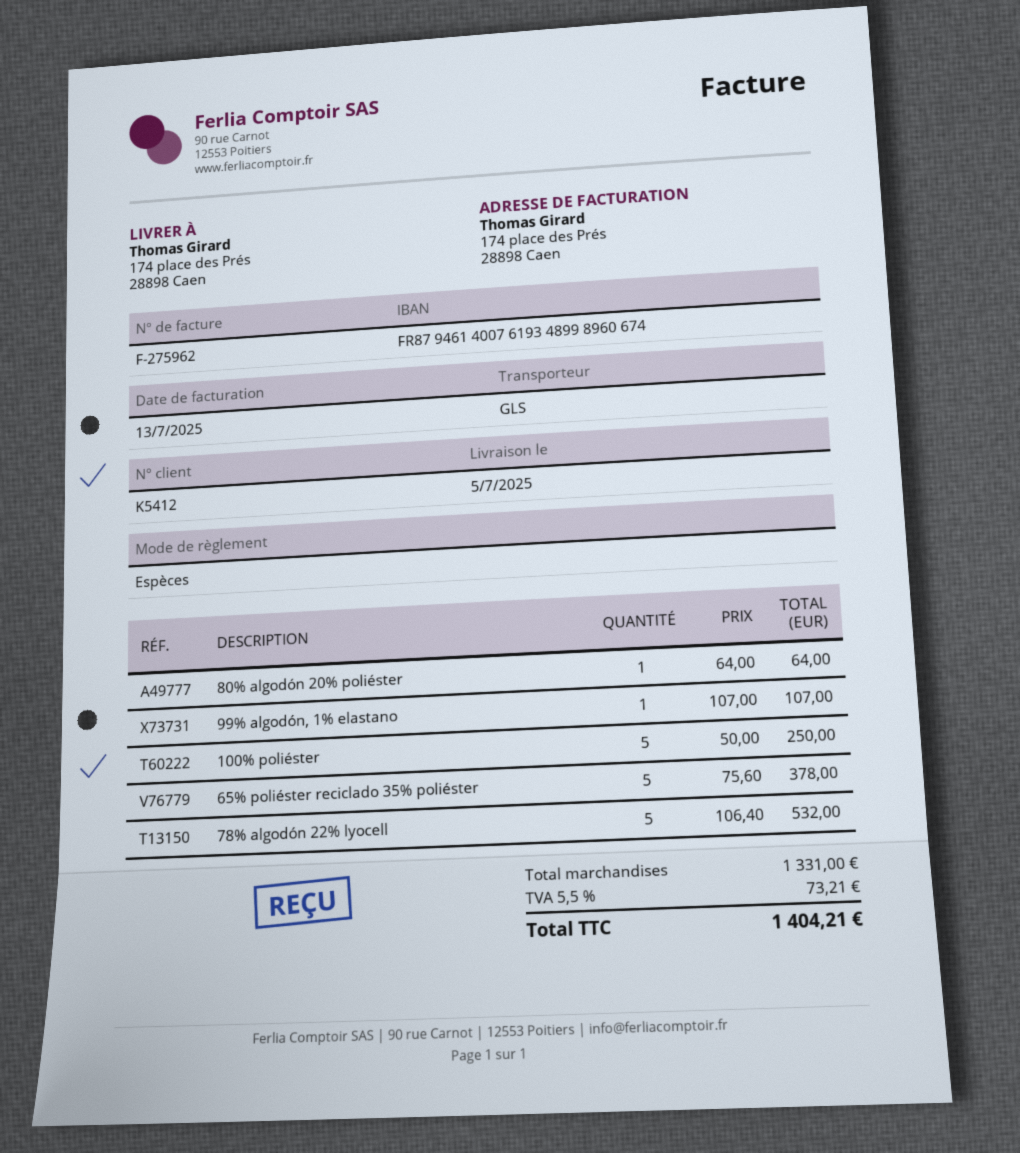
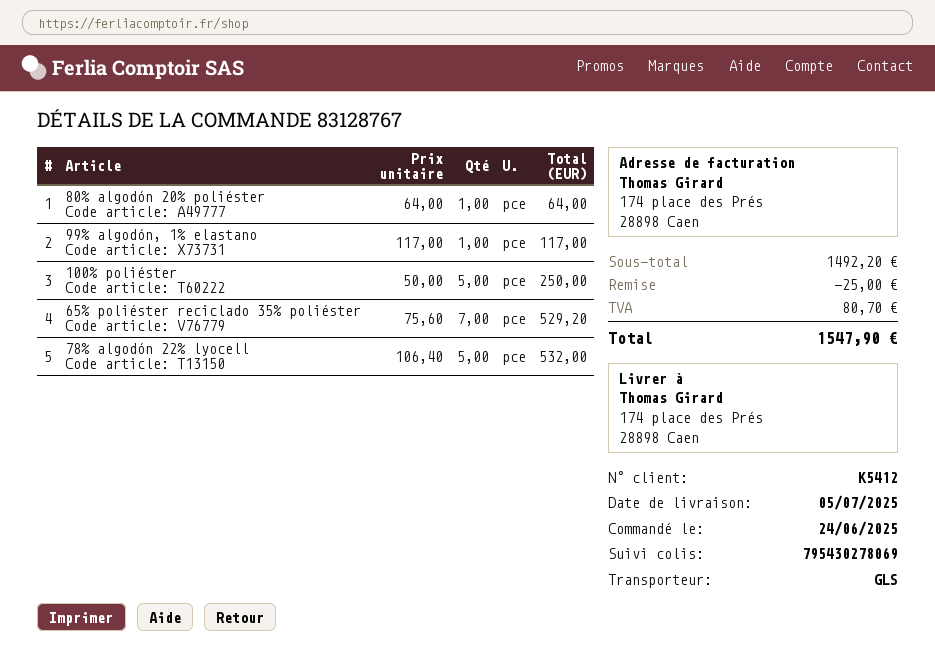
99% algodón, 1% elastano: 1 x 107.00 = 107.00 -> 1 x 117.00 = 117.00
65% poliéster reciclado 35% poliéster: 5 x 75.60 = 378.00 -> 7 x 75.60 = 529.20
subtotal: 1331.00 -> 1492.20
discount: none -> 25.00
tax: 73.21 -> 80.70
total: 1404.21 -> 1547.90

